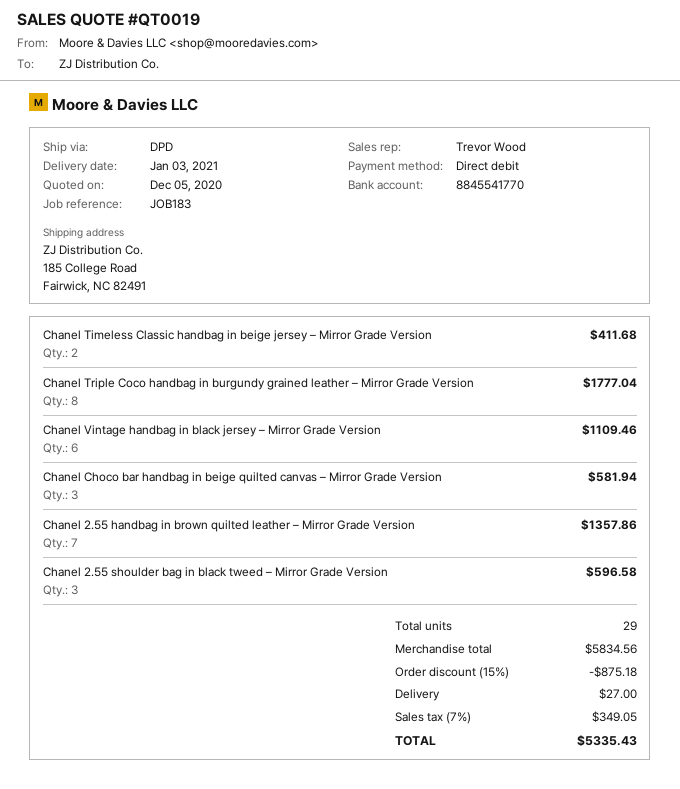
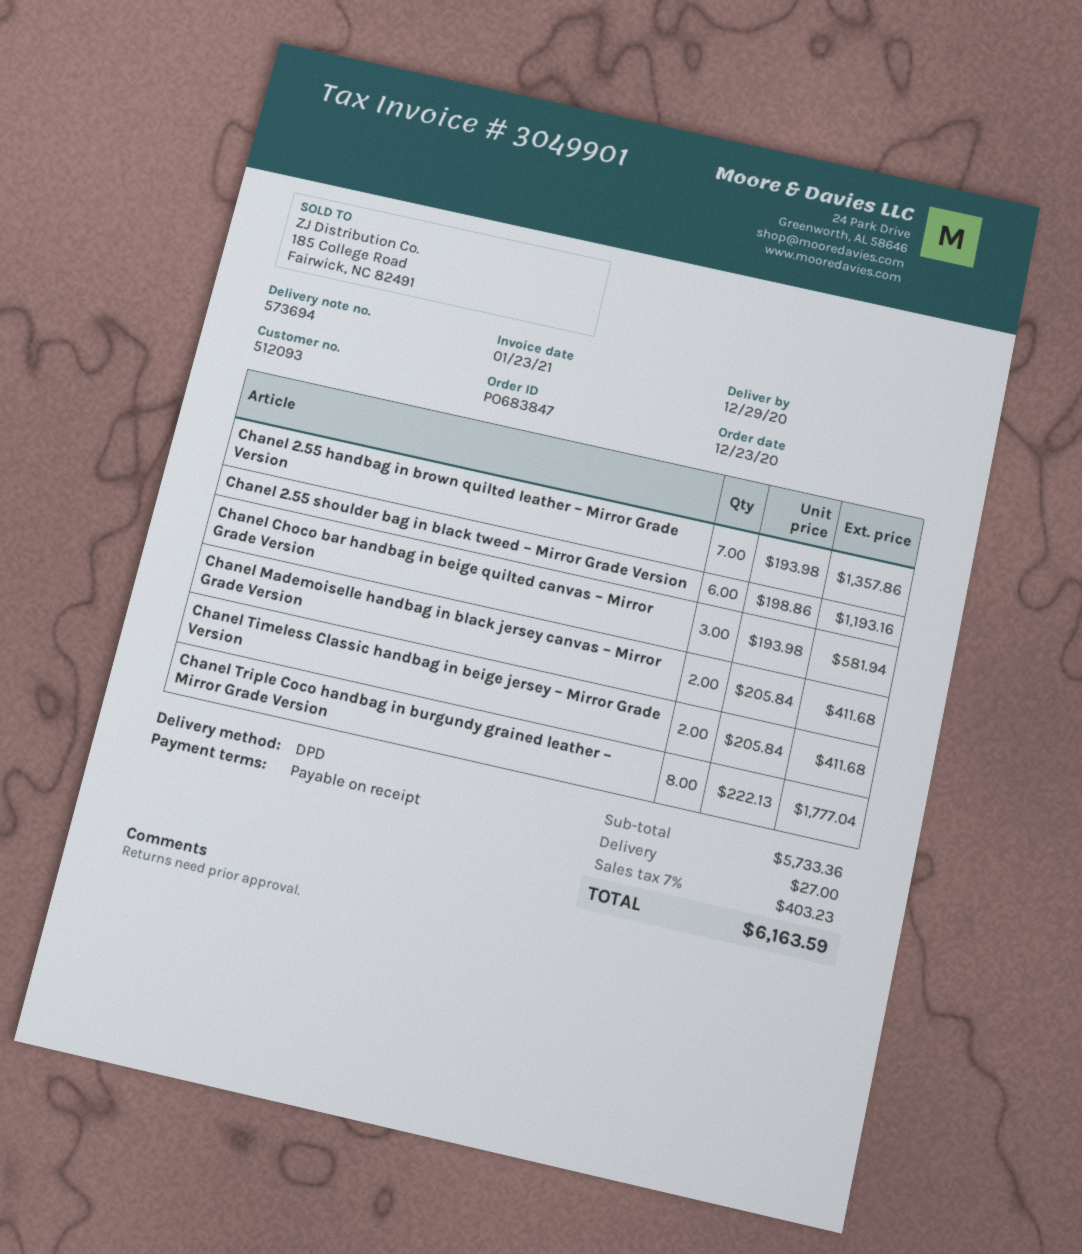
delivery date: 2021-01-03 -> 2020-12-29
Chanel Vintage handbag in black jersey – Mirror Grade Version: 6 for 1109.46 -> none
Chanel 2.55 shoulder bag in black tweed – Mirror Grade Version: 3 for 596.58 -> 6 for 1193.16
Chanel Mademoiselle handbag in black jersey canvas – Mirror Grade Version: none -> 2 for 411.68
subtotal: 5834.56 -> 5733.36
discount: 15% = 875.18 -> none
tax: 7% = 349.05 -> 7% = 403.23
total: 5335.43 -> 6163.59

